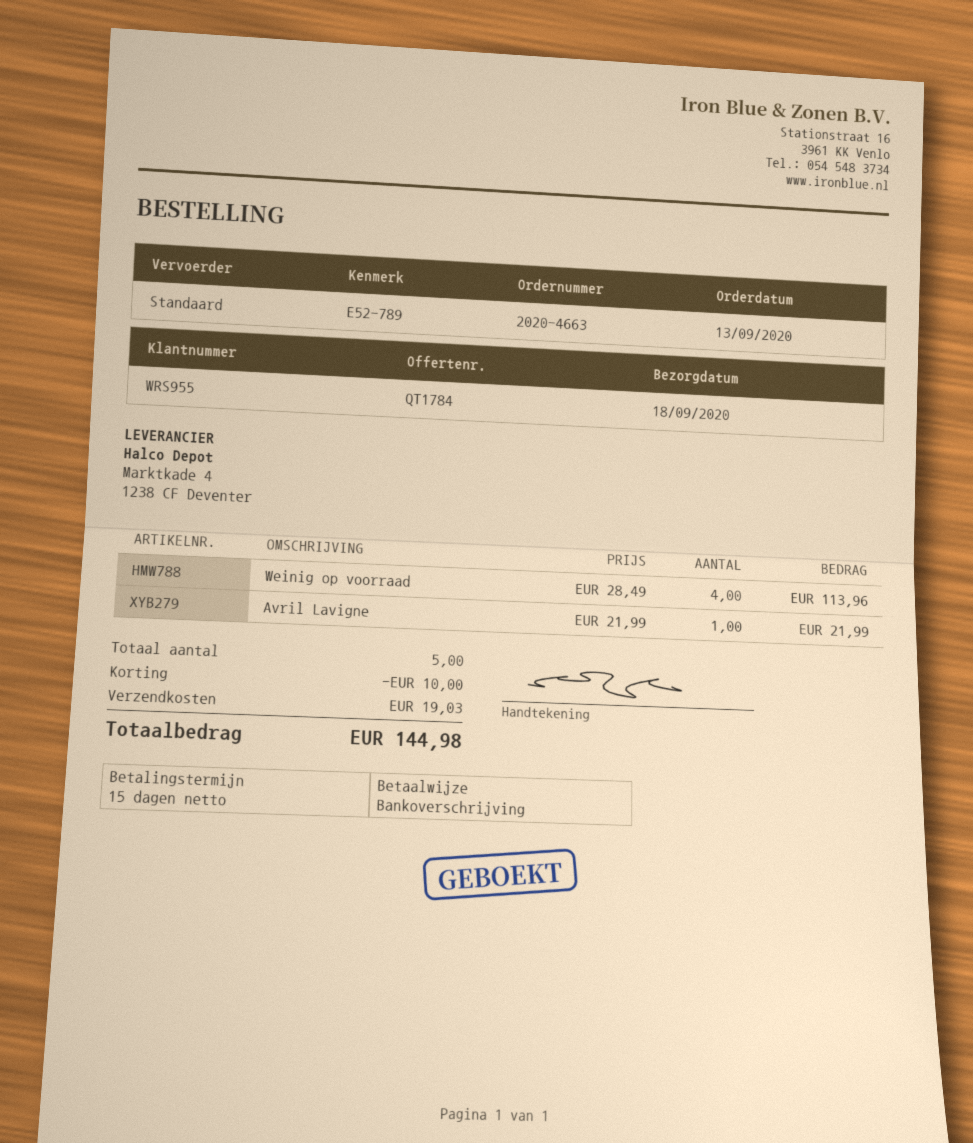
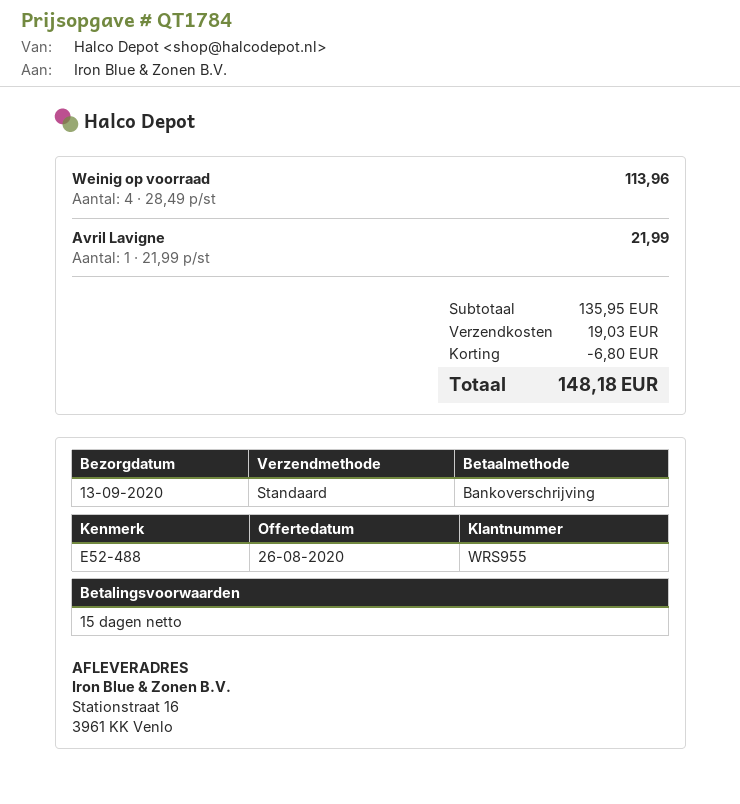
delivery date: 2020-09-18 -> 2020-09-13
reference: E52-789 -> E52-488
discount: 10.00 -> 6.80
total: 144.98 -> 148.18

